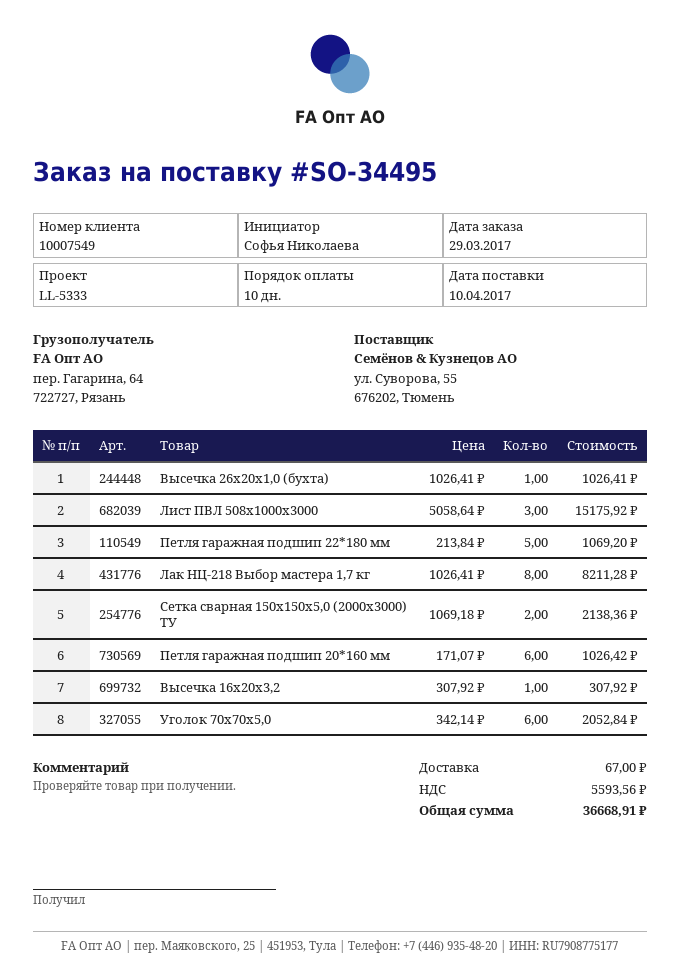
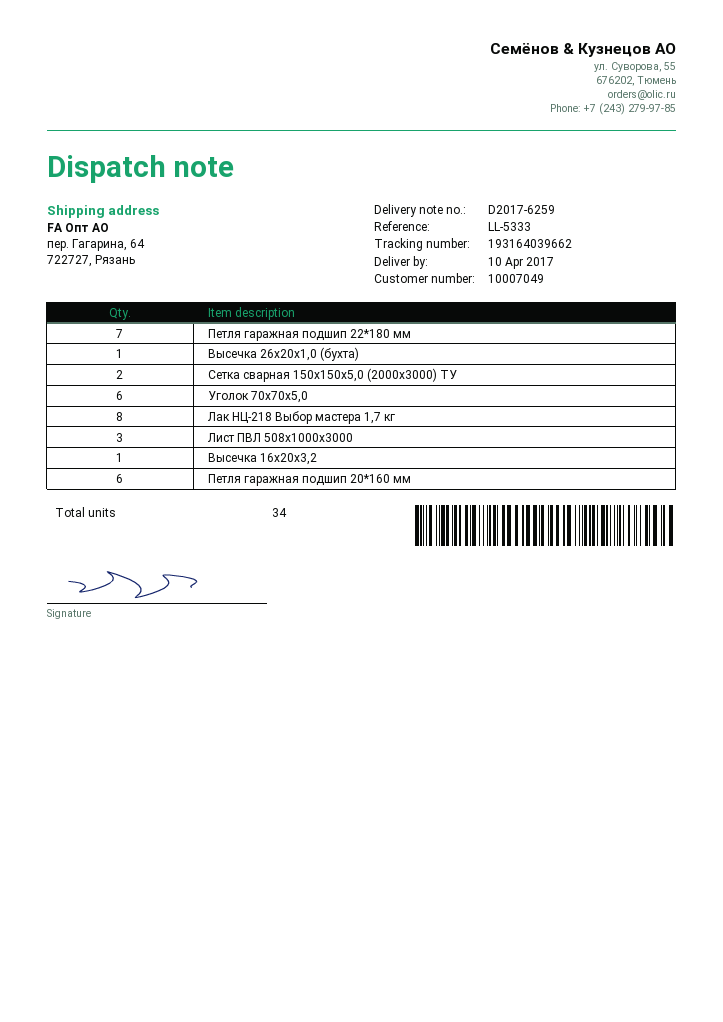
customer number: 10007549 -> 10007049
Петля гаражная подшип 22*180 мм: 5 -> 7

